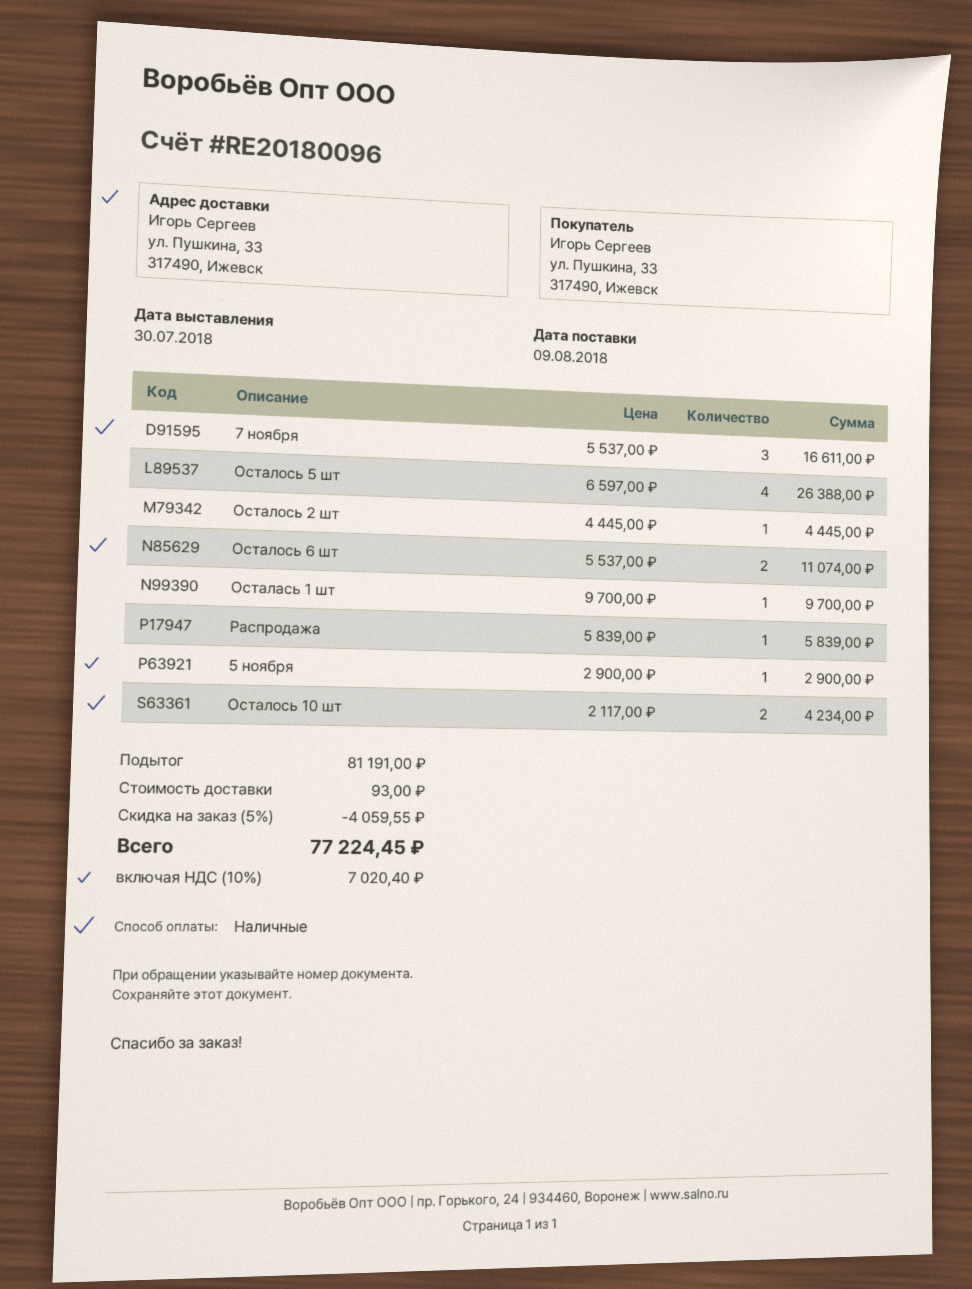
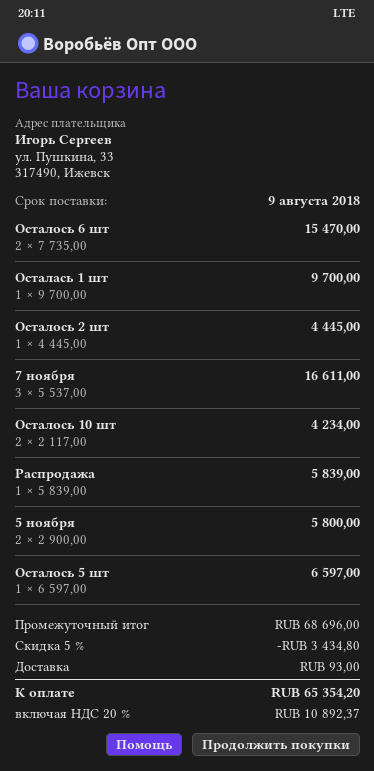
Осталось 5 шт: 4 x 6597.00 = 26388.00 -> 1 x 6597.00 = 6597.00
Осталось 6 шт: 2 x 5537.00 = 11074.00 -> 2 x 7735.00 = 15470.00
5 ноября: 1 x 2900.00 = 2900.00 -> 2 x 2900.00 = 5800.00
subtotal: 81191.00 -> 68696.00
discount: 5% = 4059.55 -> 5% = 3434.80
tax: 10% = 7020.40 -> 20% = 10892.37
total: 77224.45 -> 65354.20

